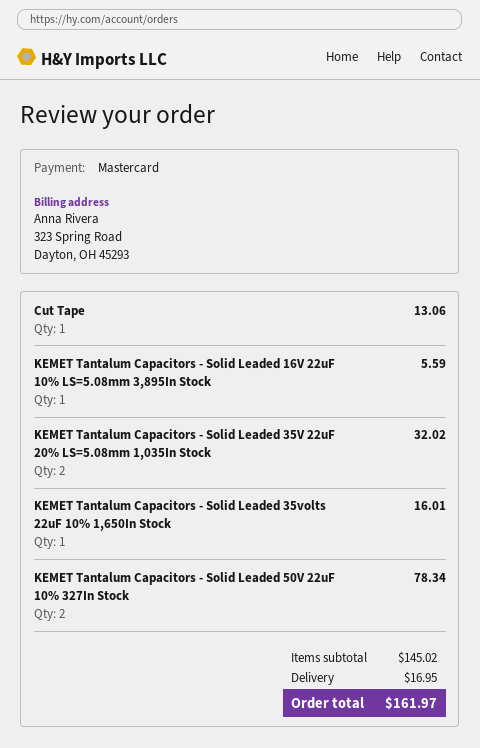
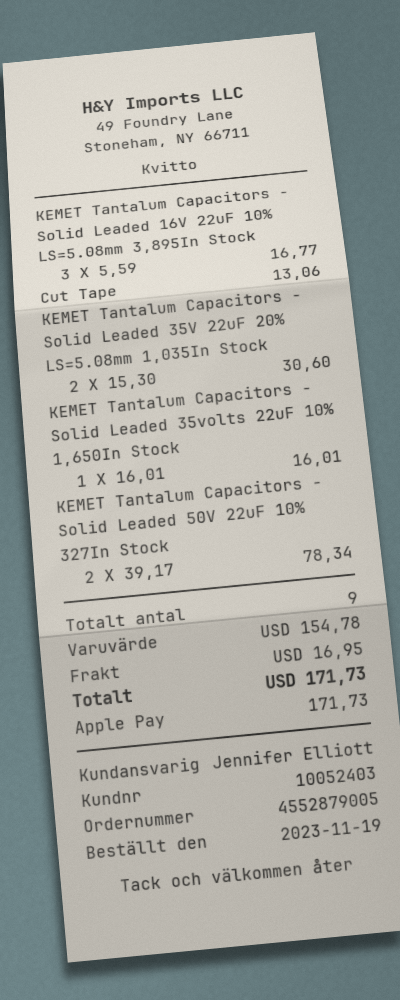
payment method: Mastercard -> Apple Pay
KEMET Tantalum Capacitors - Solid Leaded 16V 22uF 10% LS=5.08mm 3,895In Stock: 1 for 5.59 -> 3 for 16.77
KEMET Tantalum Capacitors - Solid Leaded 35V 22uF 20% LS=5.08mm 1,035In Stock: 2 for 32.02 -> 2 for 30.60
subtotal: 145.02 -> 154.78
total: 161.97 -> 171.73

